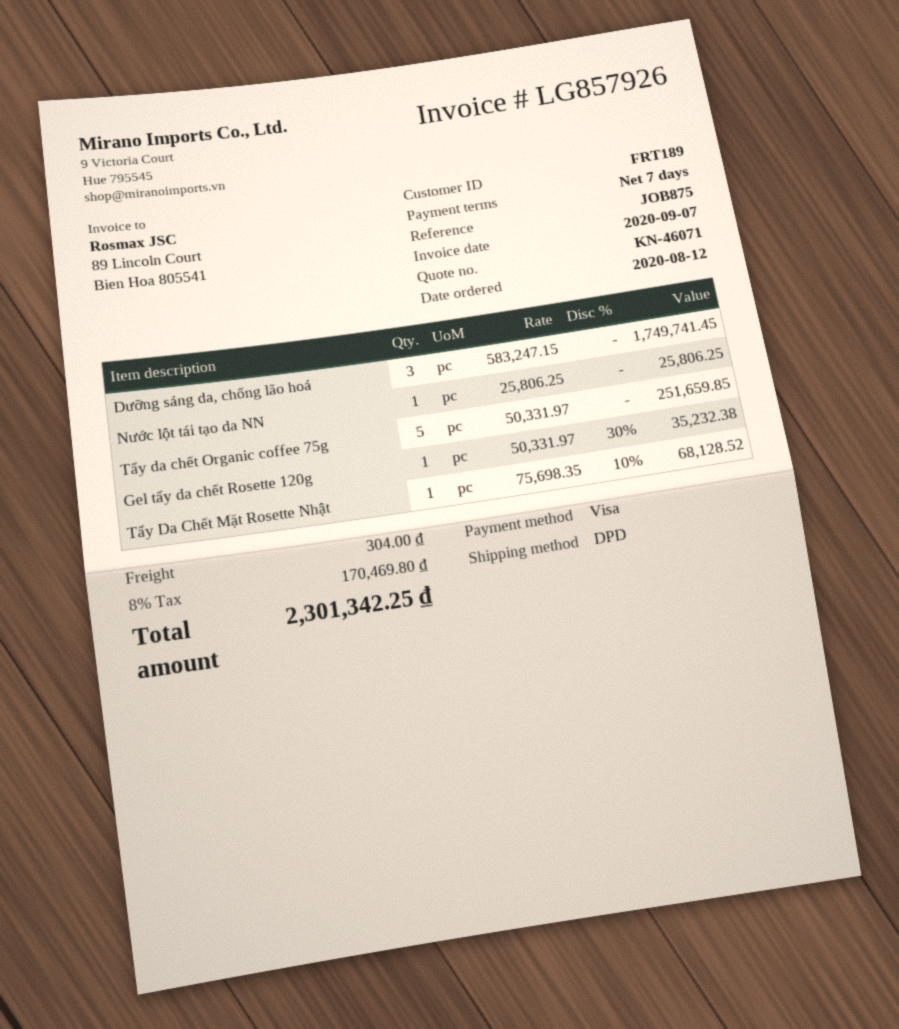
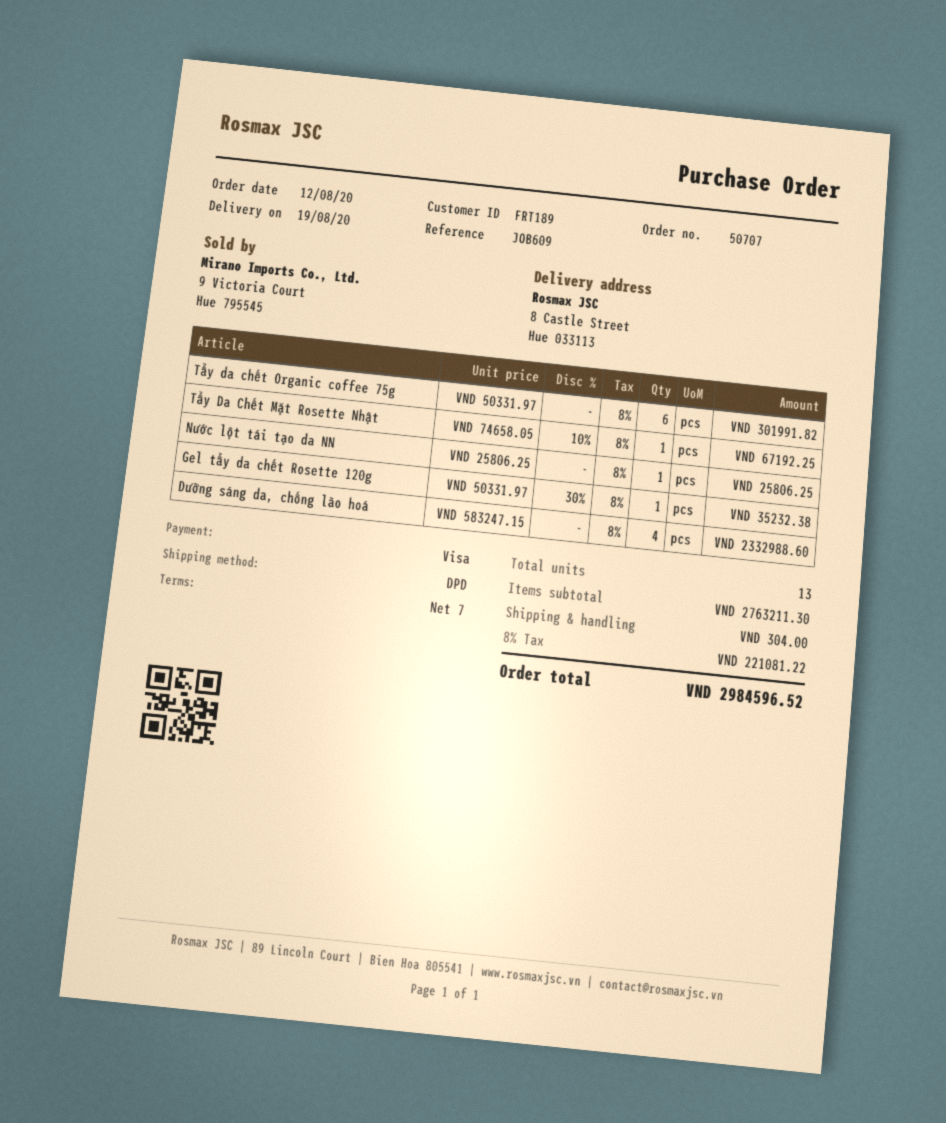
reference: JOB875 -> JOB609
Dưỡng sáng da, chống lão hoá: 3 x 583247.15 = 1749741.45 -> 4 x 583247.15 = 2332988.60
Tẩy da chết Organic coffee 75g: 5 x 50331.97 = 251659.85 -> 6 x 50331.97 = 301991.82
Tẩy Da Chết Mặt Rosette Nhật: 1 x 75698.35 - 10% = 68128.52 -> 1 x 74658.05 - 10% = 67192.25
tax: 8% = 170469.80 -> 8% = 221081.22
total: 2301342.25 -> 2984596.52

